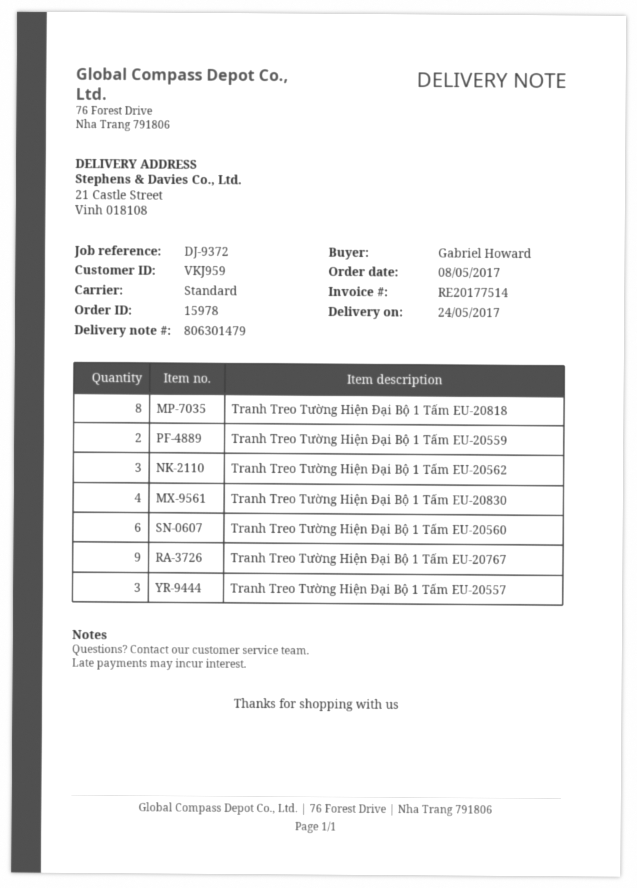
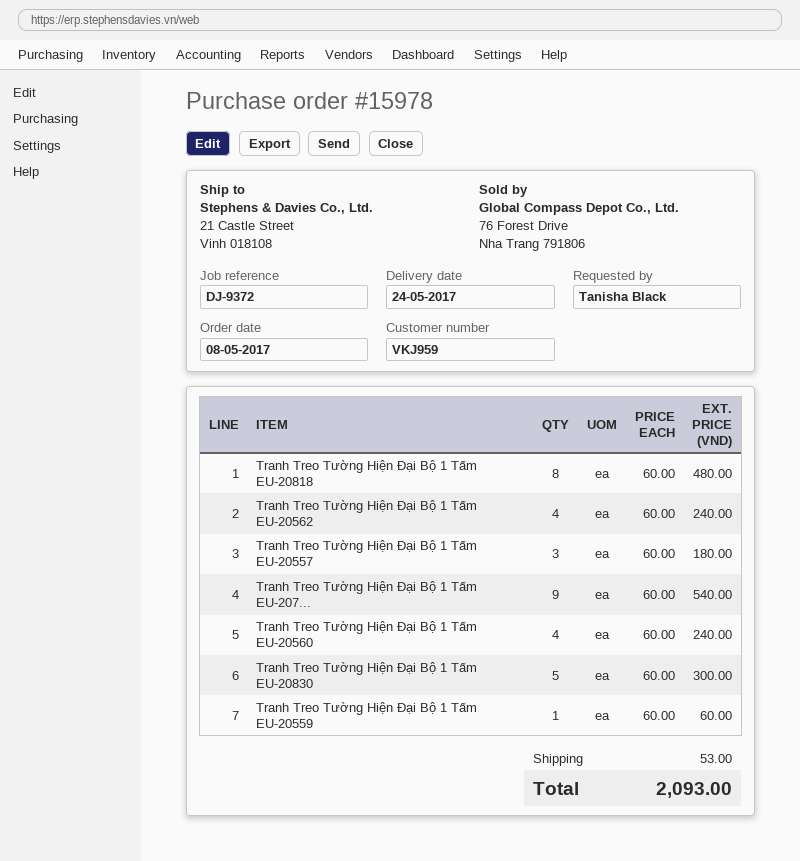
ordered by: Gabriel Howard -> Tanisha Black
Tranh Treo Tường Hiện Đại Bộ 1 Tấm EU-20559: 2 -> 1
Tranh Treo Tường Hiện Đại Bộ 1 Tấm EU-20562: 3 -> 4
Tranh Treo Tường Hiện Đại Bộ 1 Tấm EU-20830: 4 -> 5
Tranh Treo Tường Hiện Đại Bộ 1 Tấm EU-20560: 6 -> 4

